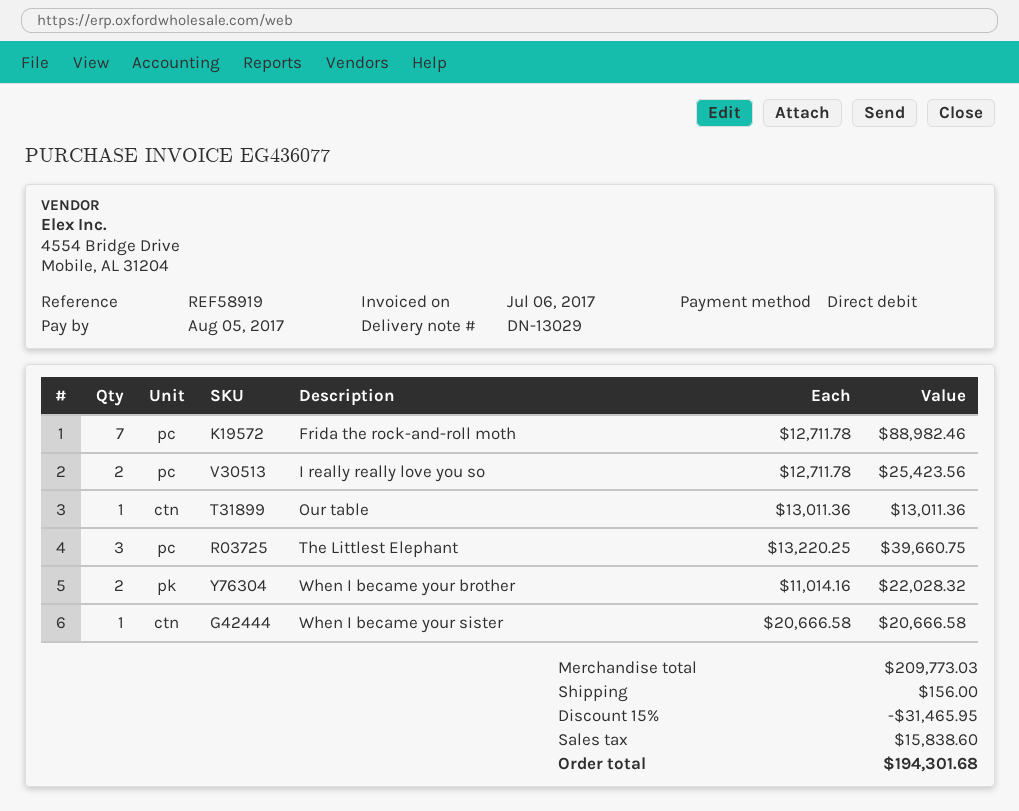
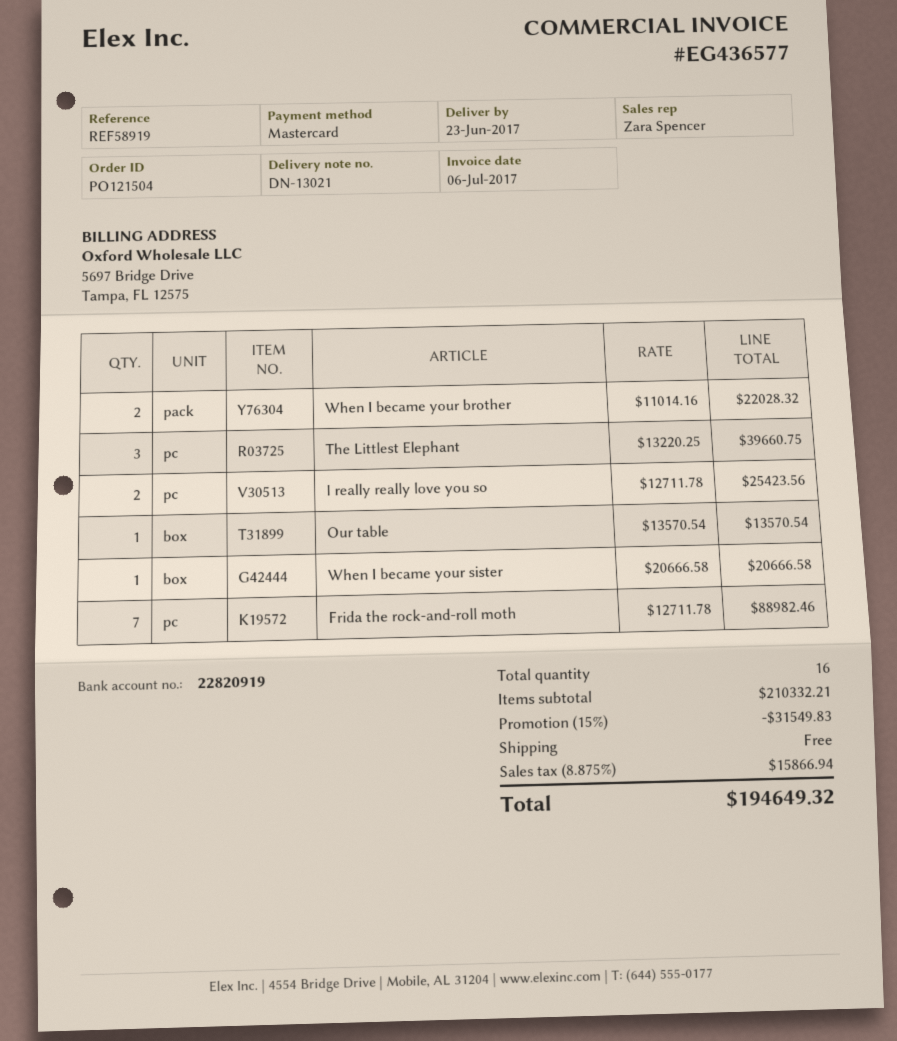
delivery note number: DN-13029 -> DN-13021
invoice number: EG436077 -> EG436577
payment method: direct debit -> Mastercard
Our table: 1 x 13011.36 = 13011.36 -> 1 x 13570.54 = 13570.54
subtotal: 209773.03 -> 210332.21
discount: 15% = 31465.95 -> 15% = 31549.83
shipping: 156.00 -> 0.00
tax: 15838.60 -> 15866.94
total: 194301.68 -> 194649.32

